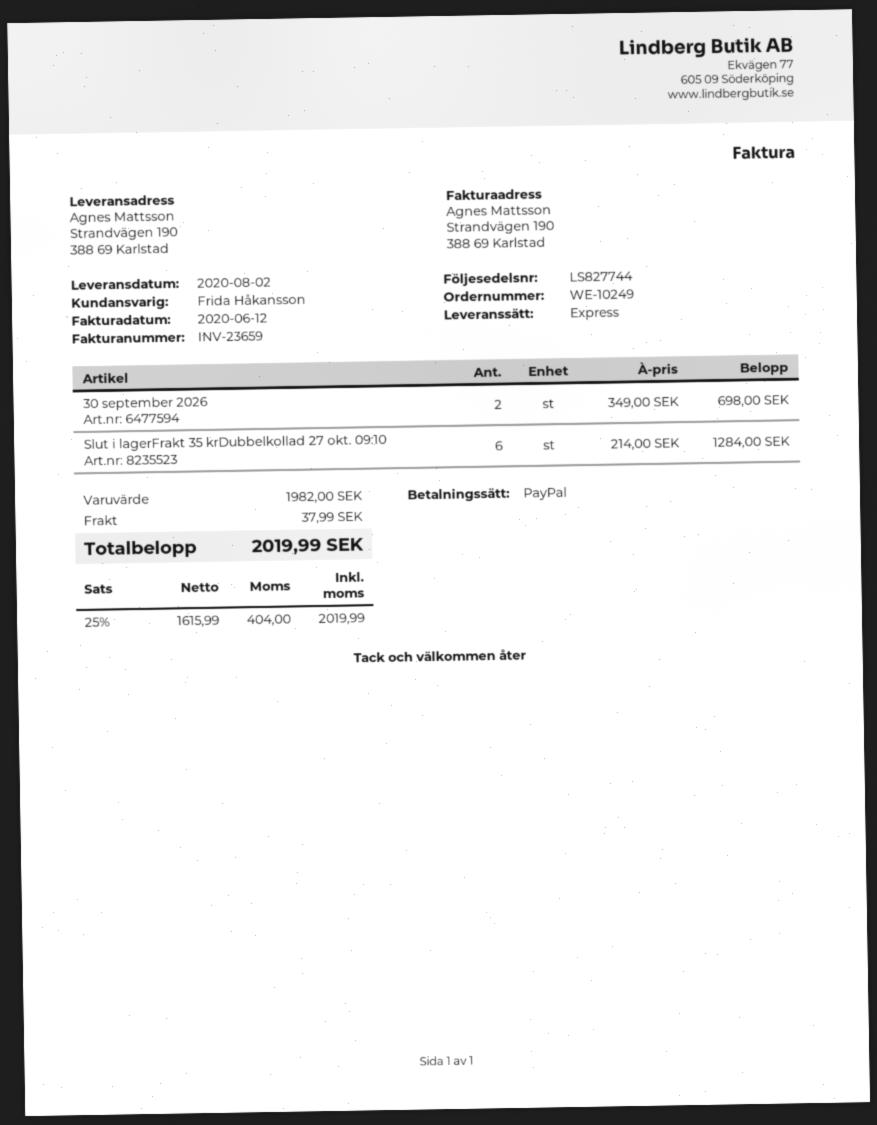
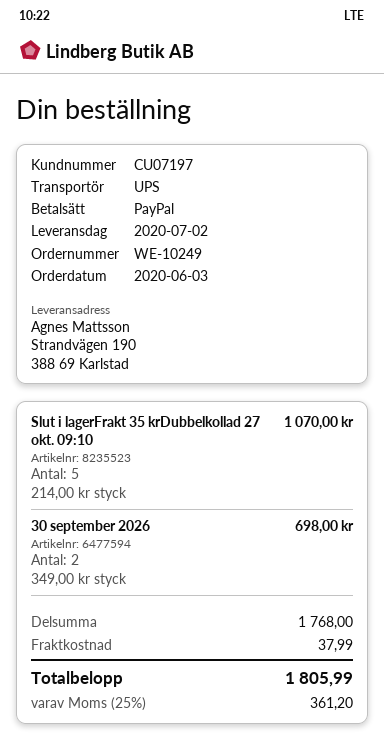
delivery date: 2020-08-02 -> 2020-07-02
shipping method: express -> UPS
Slut i lagerFrakt 35 krDubbelkollad 27 okt. 09:10: 6 x 214.00 = 1284.00 -> 5 x 214.00 = 1070.00
subtotal: 1982.00 -> 1768.00
tax: 25% = 404.00 -> 25% = 361.20
total: 2019.99 -> 1805.99

